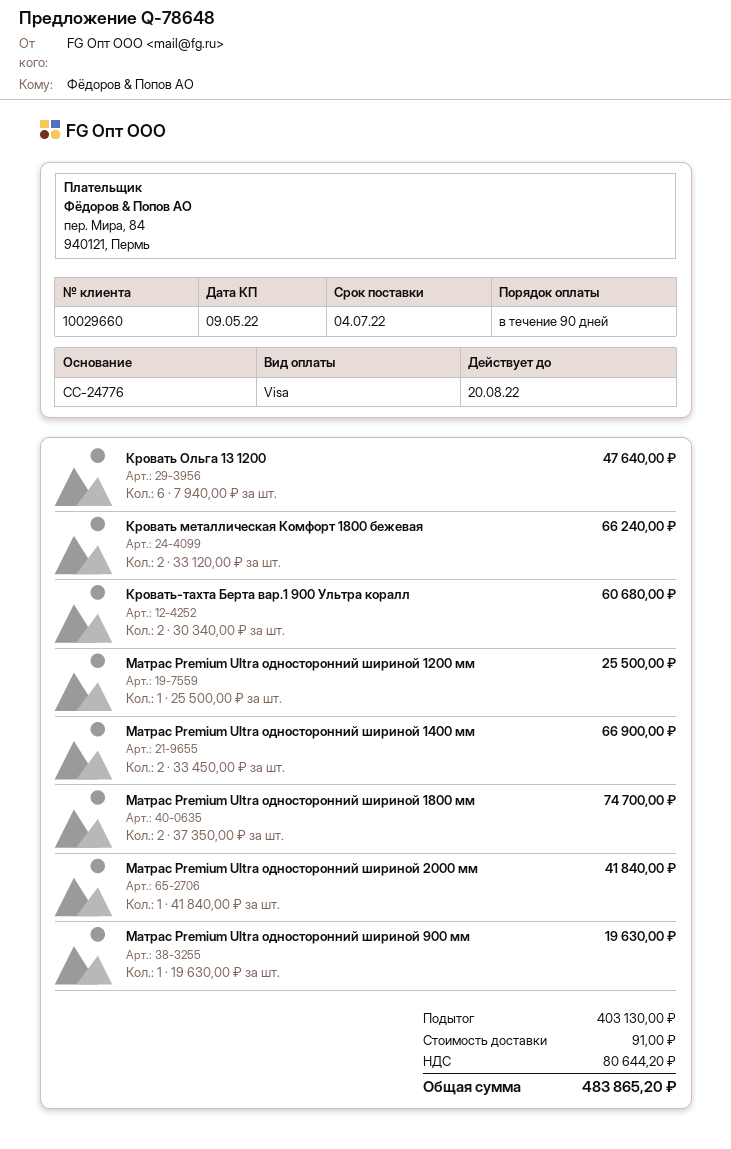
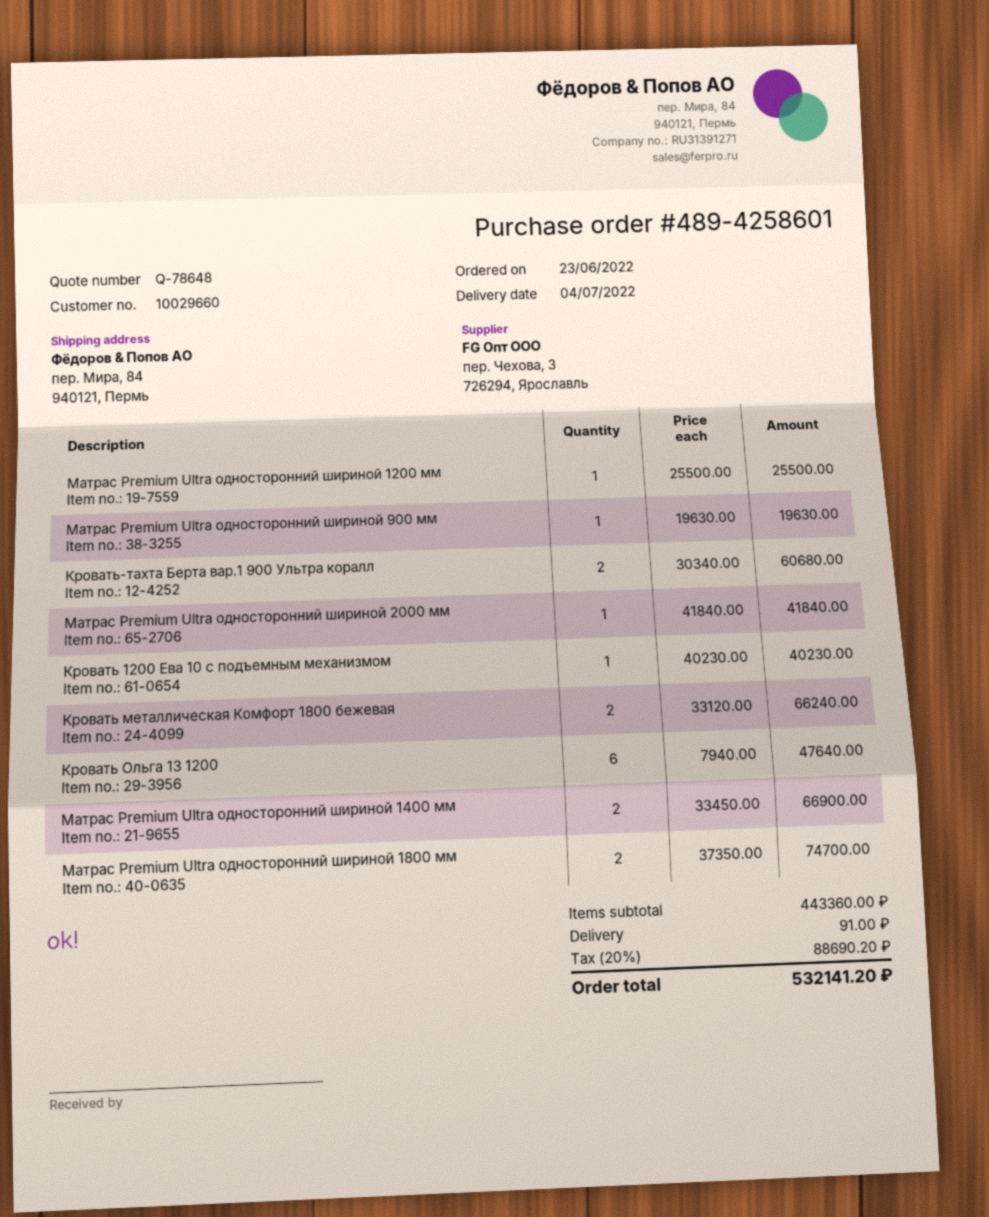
Кровать 1200 Ева 10 с подъемным механизмом: none -> 1 x 40230.00 = 40230.00
subtotal: 403130.00 -> 443360.00
tax: 80644.20 -> 88690.20
total: 483865.20 -> 532141.20

